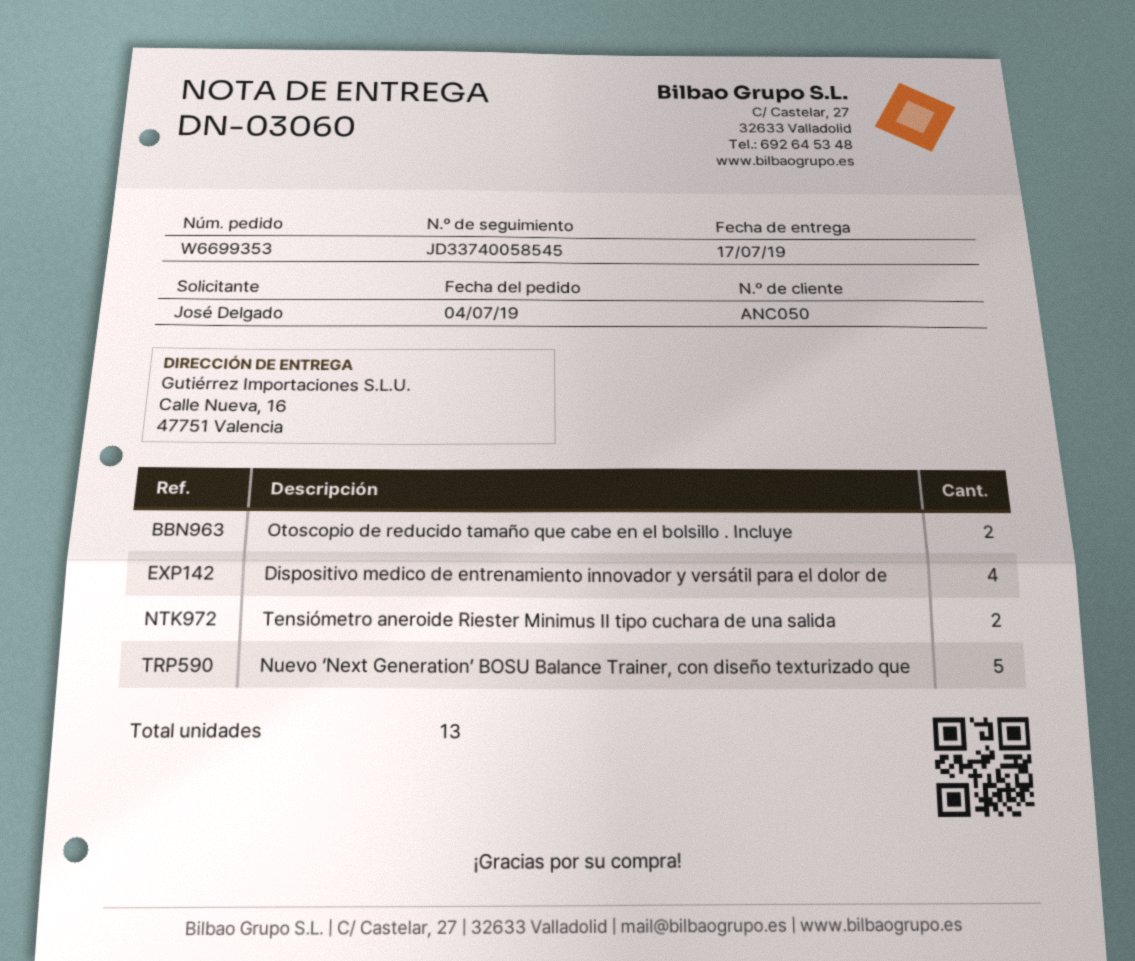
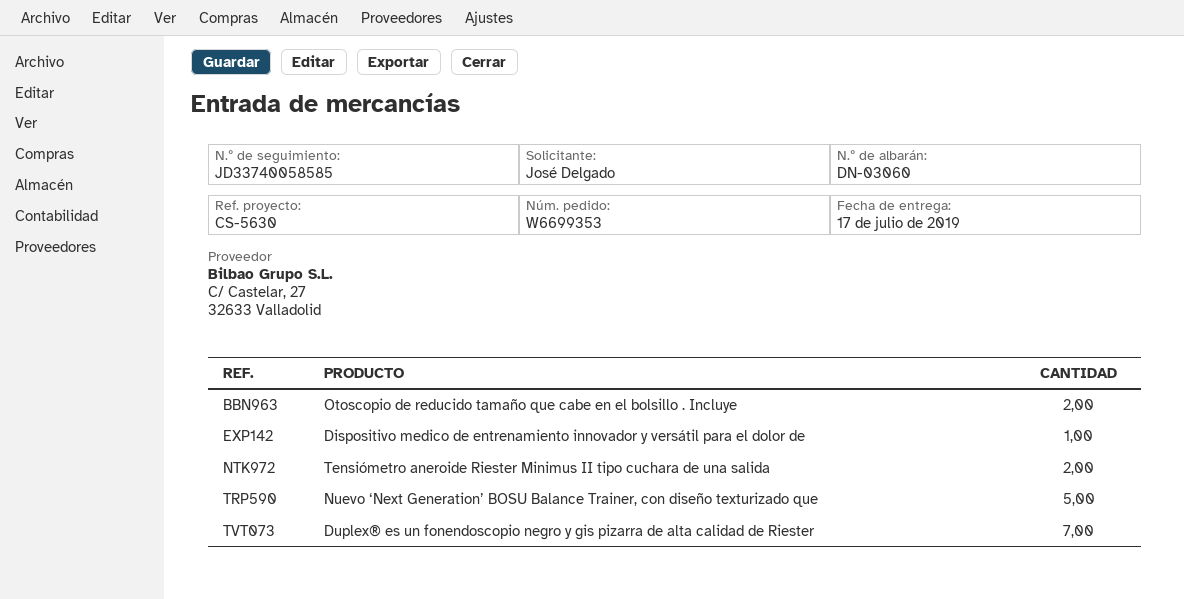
tracking number: JD33740058545 -> JD33740058585
Dispositivo medico de entrenamiento innovador y versátil para el dolor de: 4 -> 1
Duplex® es un fonendoscopio negro y gis pizarra de alta calidad de Riester: none -> 7

